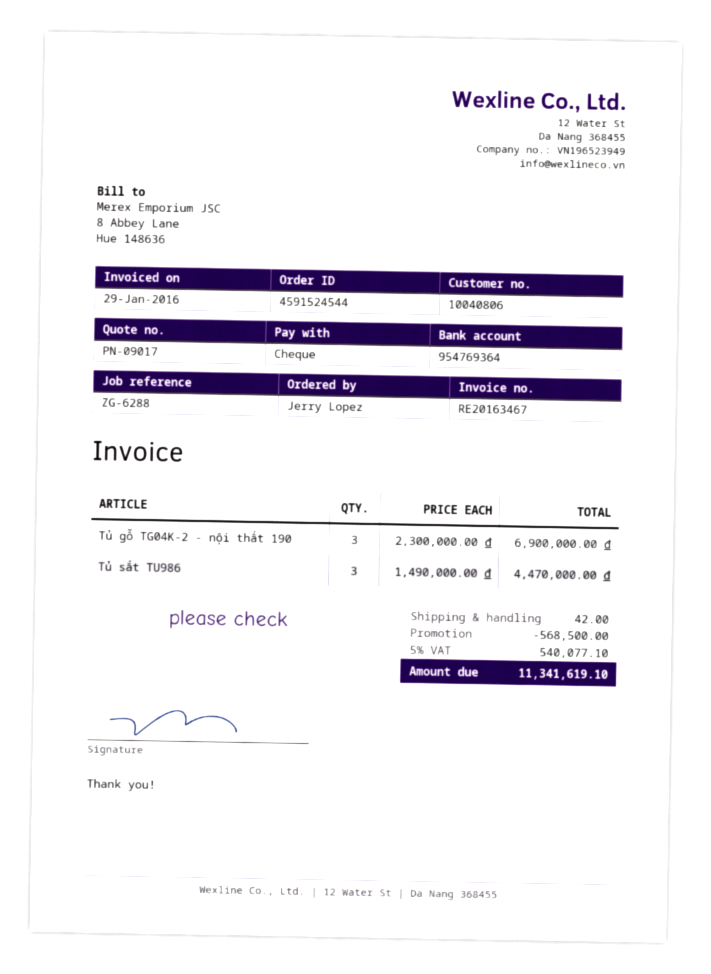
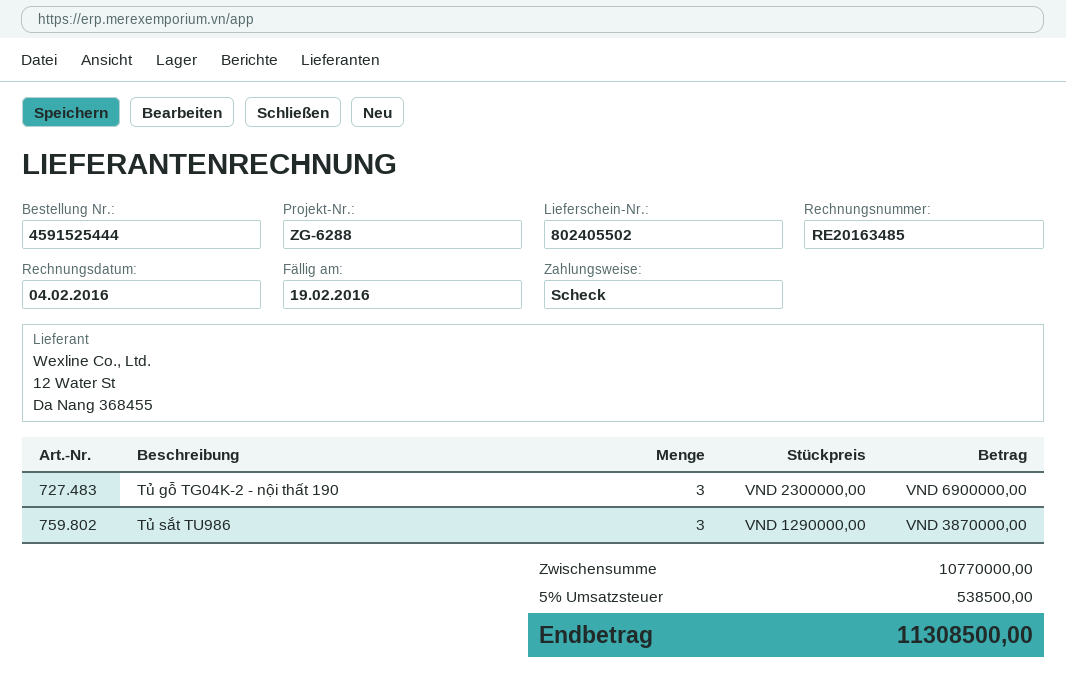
order number: 4591524544 -> 4591525444
invoice number: RE20163467 -> RE20163485
invoice date: 2016-01-29 -> 2016-02-04
Tủ sắt TU986: 3 x 1490000.00 = 4470000.00 -> 3 x 1290000.00 = 3870000.00
discount: 568500.00 -> none
shipping: 42.00 -> none
tax: 5% = 540077.10 -> 5% = 538500.00
total: 11341619.10 -> 11308500.00

